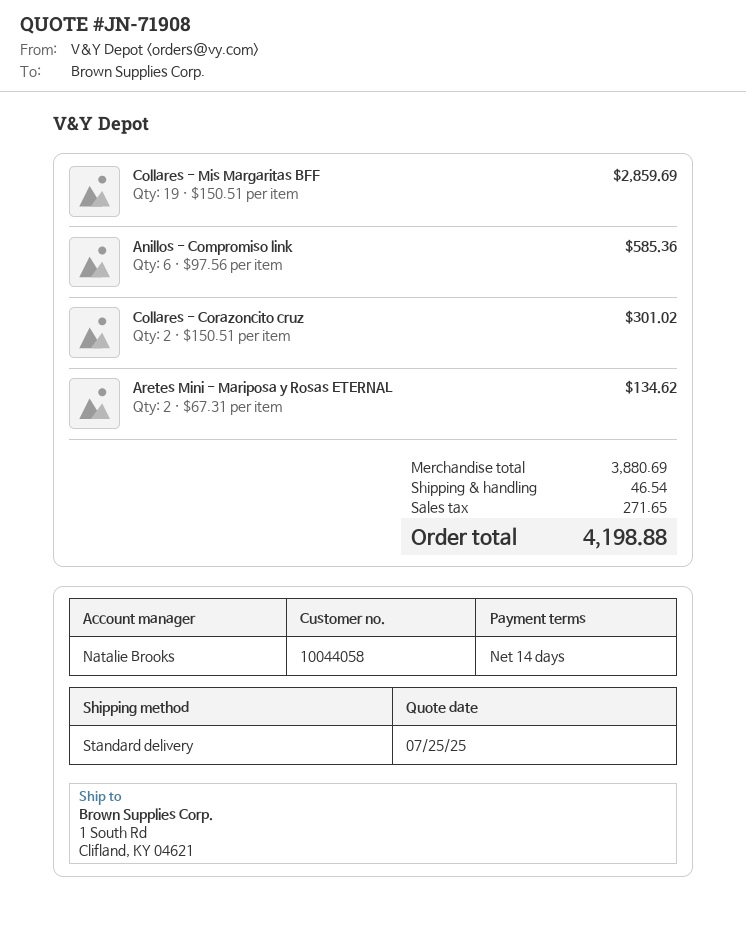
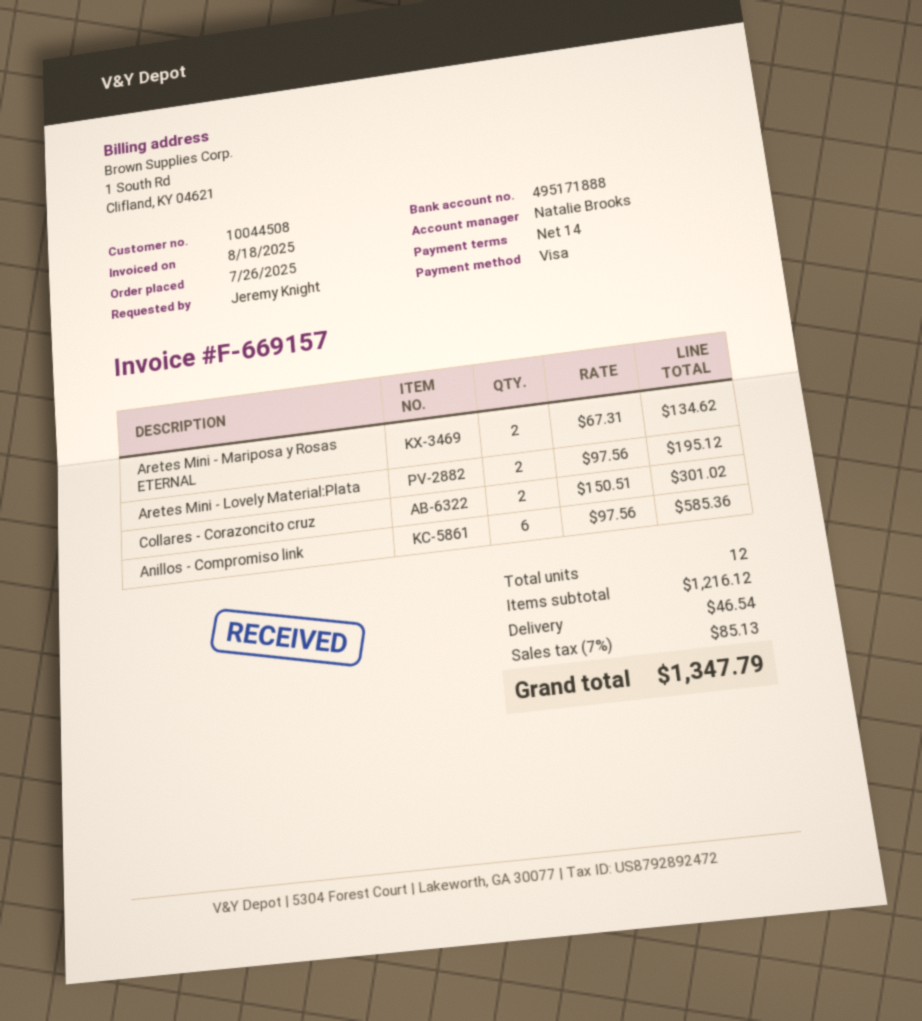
customer number: 10044058 -> 10044508
Collares - Mis Margaritas BFF: 19 x 150.51 = 2859.69 -> none
Aretes Mini - Lovely Material:Plata: none -> 2 x 97.56 = 195.12
subtotal: 3880.69 -> 1216.12
tax: 271.65 -> 85.13
total: 4198.88 -> 1347.79

